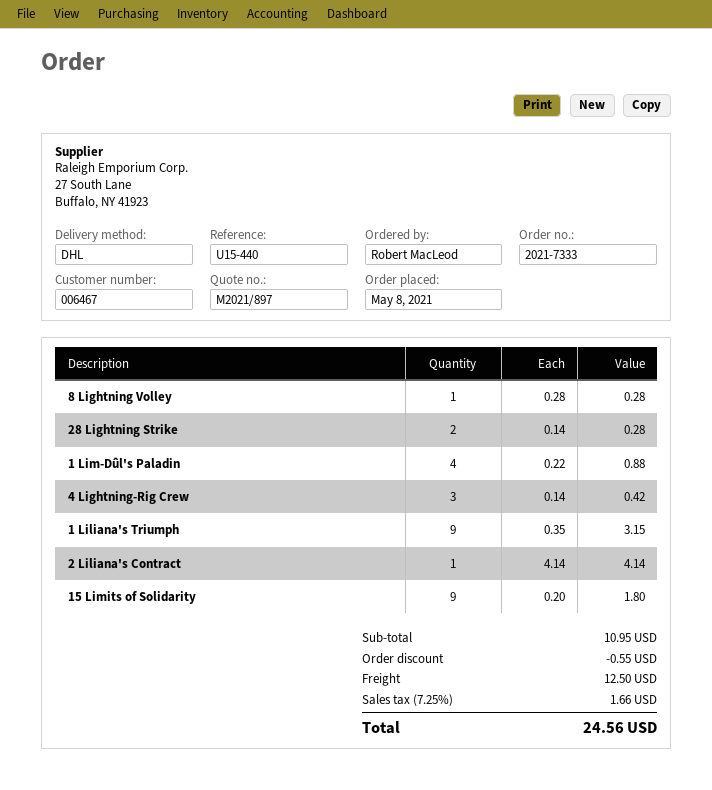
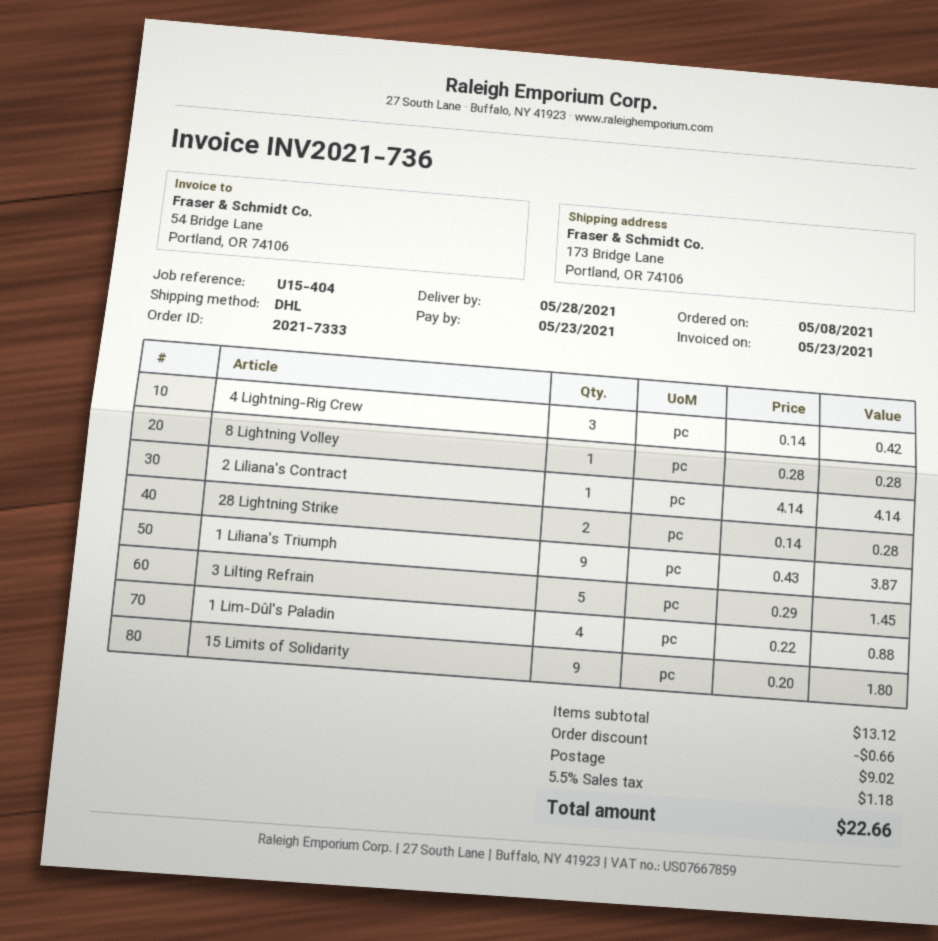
reference: U15-440 -> U15-404
1 Liliana's Triumph: 9 x 0.35 = 3.15 -> 9 x 0.43 = 3.87
3 Lilting Refrain: none -> 5 x 0.29 = 1.45
subtotal: 10.95 -> 13.12
discount: 0.55 -> 0.66
shipping: 12.50 -> 9.02
tax: 7.25% = 1.66 -> 5.5% = 1.18
total: 24.56 -> 22.66

